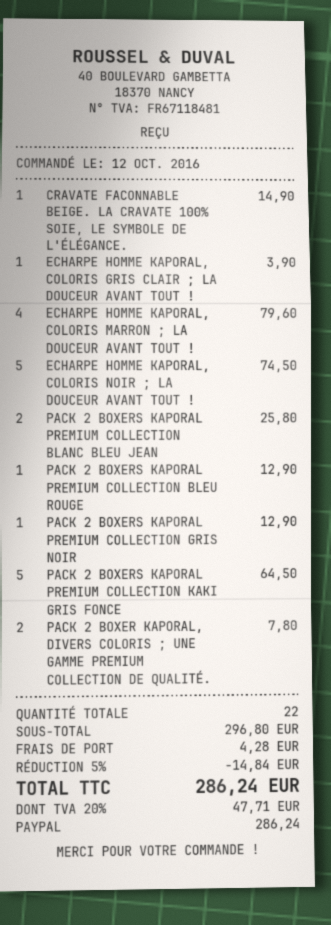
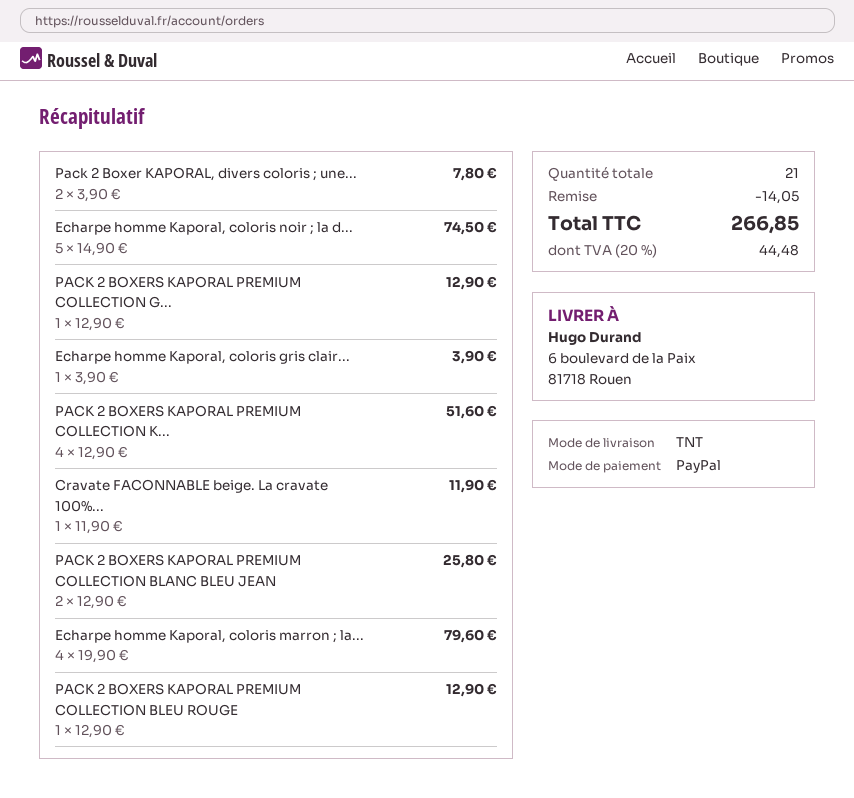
CRAVATE FACONNABLE BEIGE. LA CRAVATE 100% SOIE, LE SYMBOLE DE L'ÉLÉGANCE.: 1 for 14.90 -> 1 for 11.90
PACK 2 BOXERS KAPORAL PREMIUM COLLECTION KAKI GRIS FONCE: 5 for 64.50 -> 4 for 51.60
total quantity: 22 -> 21
discount: 14.84 -> 14.05
shipping: 4.28 -> none
tax: 20% = 47.71 -> 20% = 44.48
total: 286.24 -> 266.85

